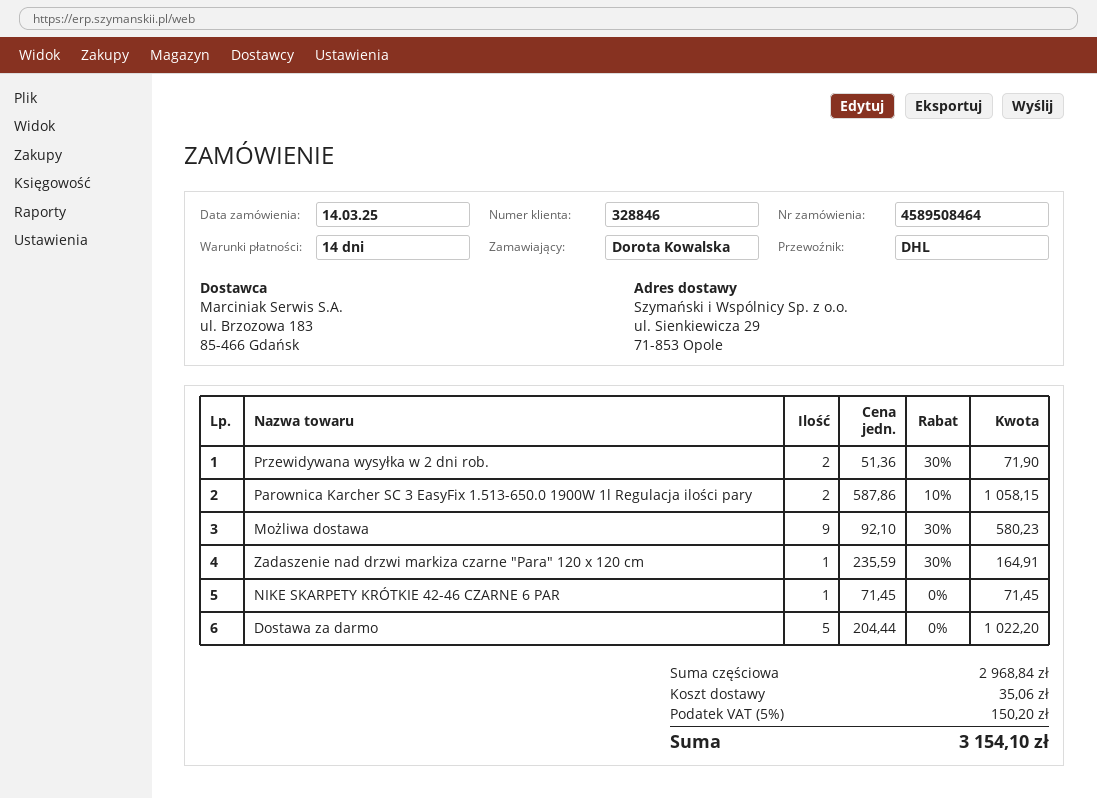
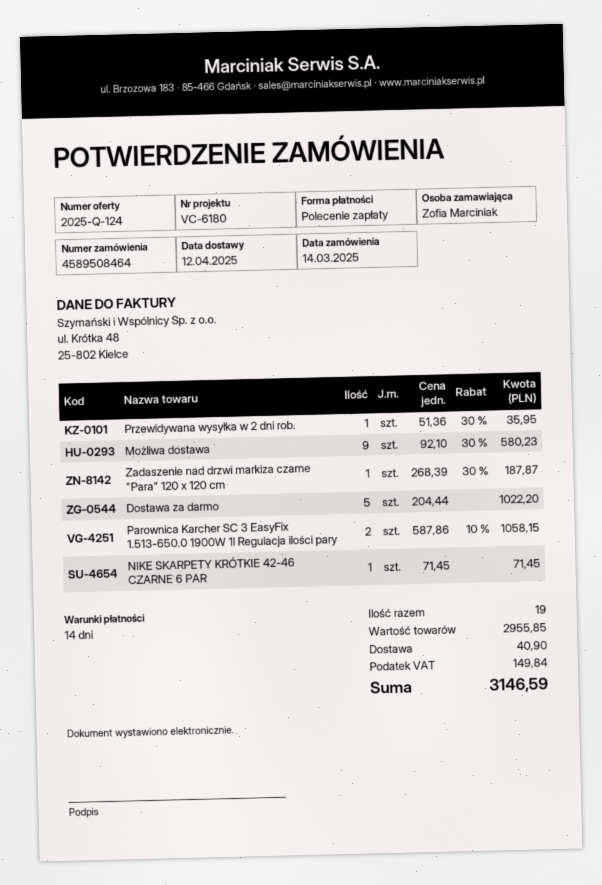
ordered by: Dorota Kowalska -> Zofia Marciniak
Przewidywana wysyłka w 2 dni rob.: 2 x 51.36 - 30% = 71.90 -> 1 x 51.36 - 30% = 35.95
Zadaszenie nad drzwi markiza czarne "Para" 120 x 120 cm: 1 x 235.59 - 30% = 164.91 -> 1 x 268.39 - 30% = 187.87
subtotal: 2968.84 -> 2955.85
shipping: 35.06 -> 40.90
tax: 150.20 -> 149.84
total: 3154.10 -> 3146.59

